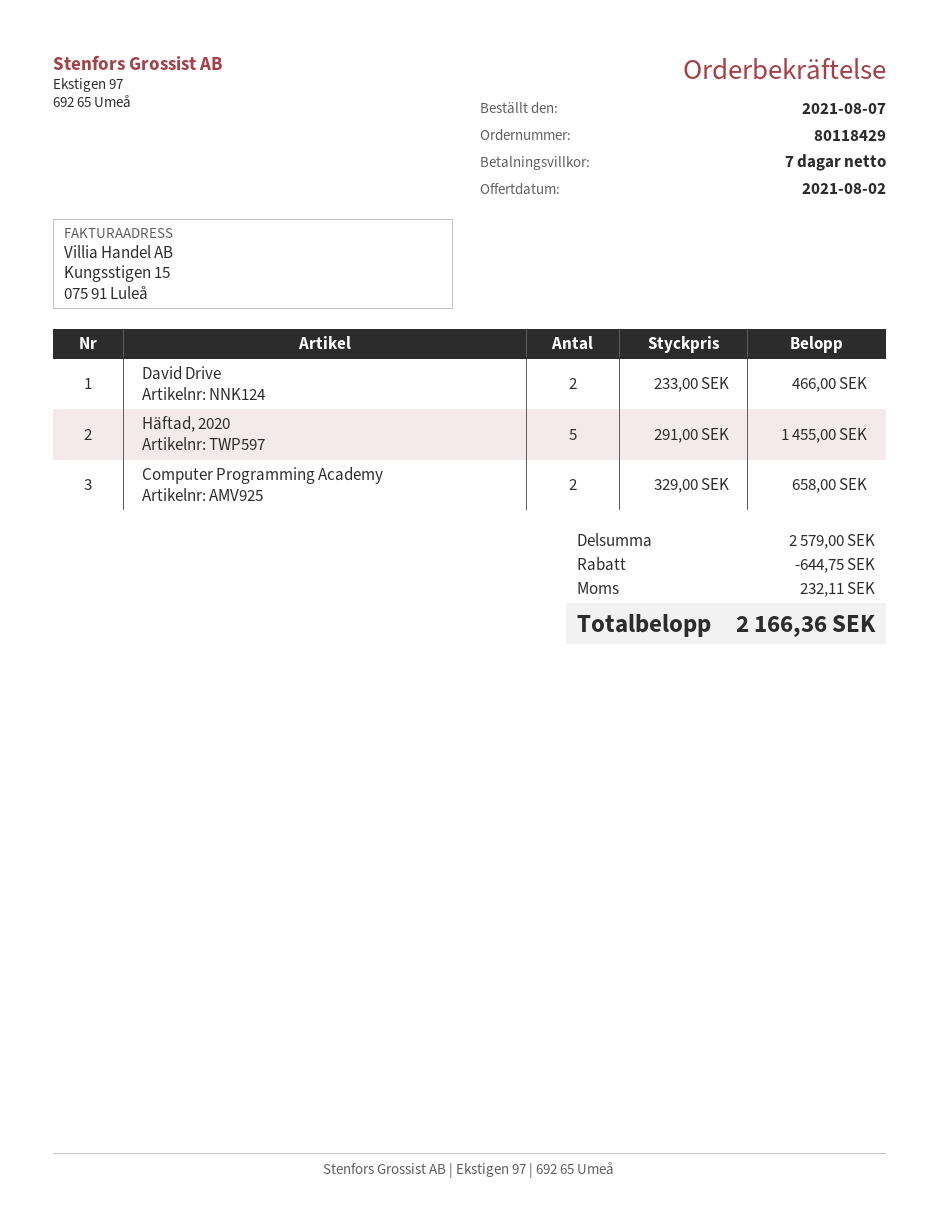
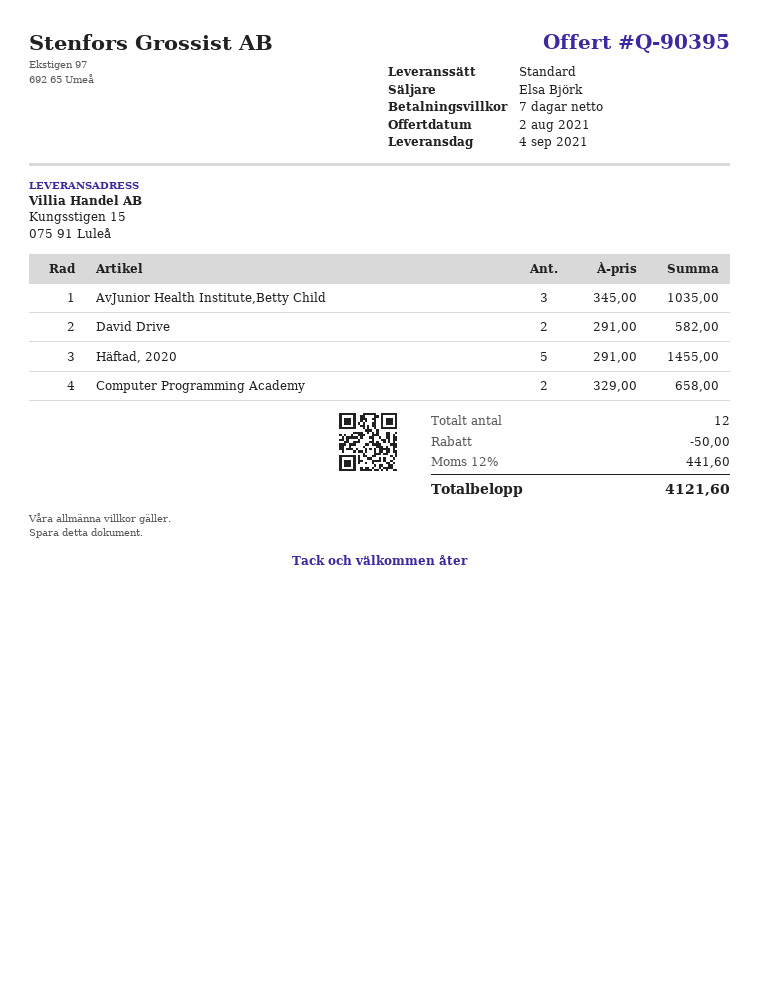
David Drive: 2 x 233.00 = 466.00 -> 2 x 291.00 = 582.00
AvJunior Health Institute,Betty Child: none -> 3 x 345.00 = 1035.00
discount: 644.75 -> 50.00
tax: 232.11 -> 441.60
total: 2166.36 -> 4121.60

